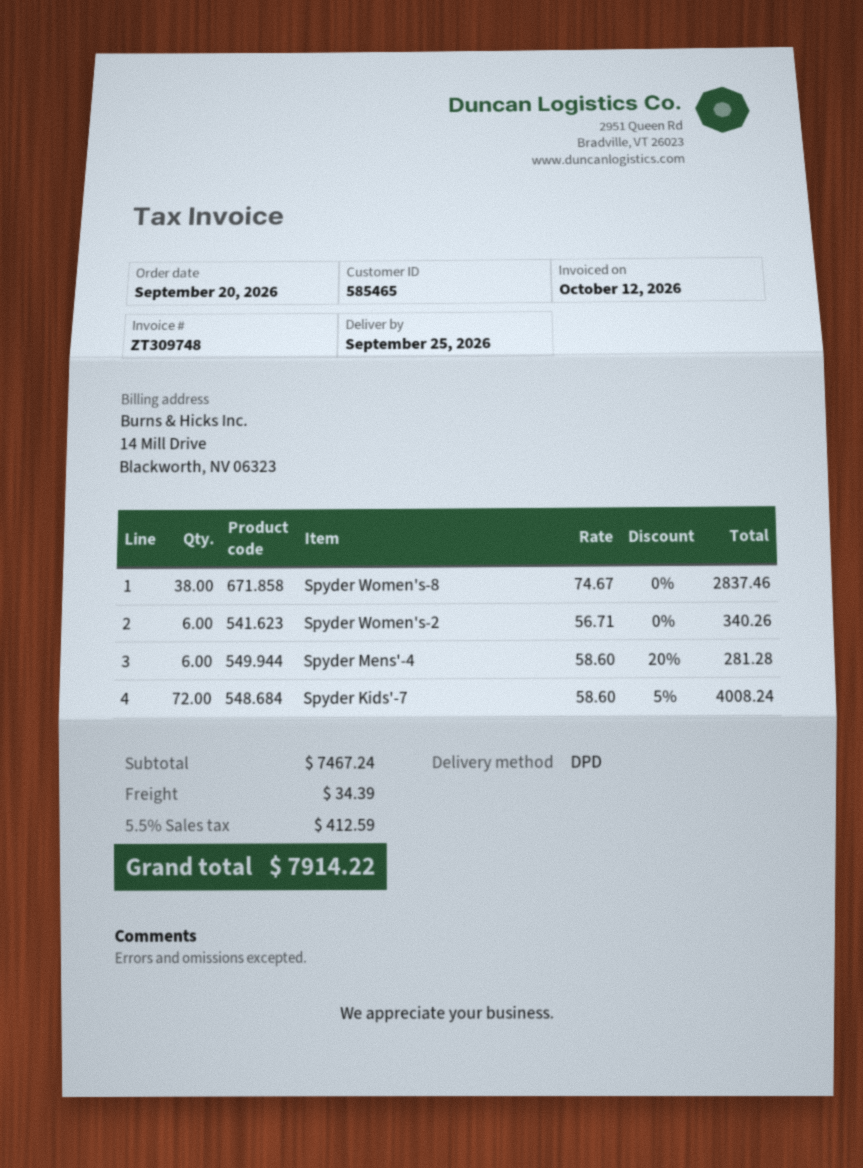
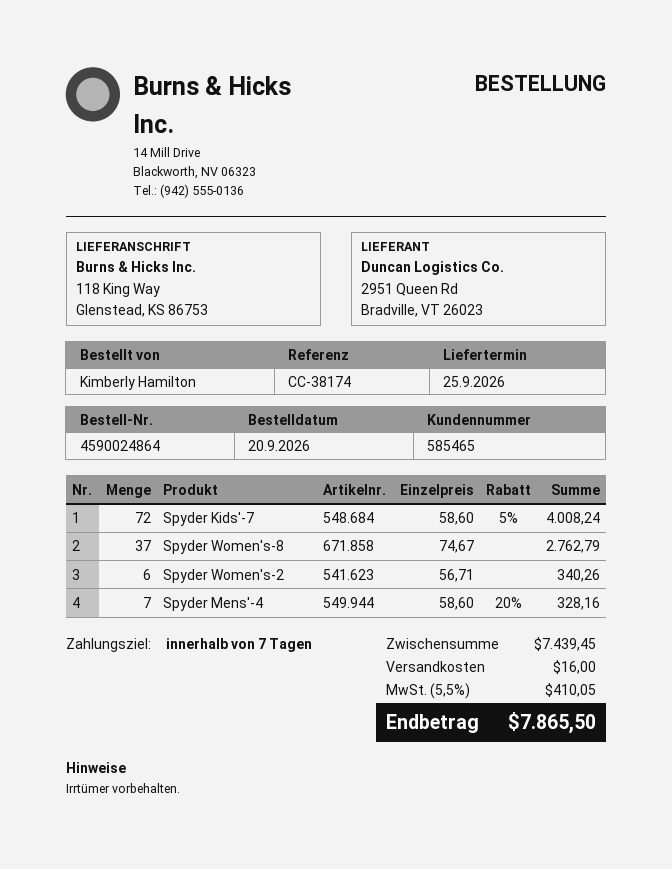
Spyder Women's-8: 38 x 74.67 = 2837.46 -> 37 x 74.67 = 2762.79
Spyder Mens'-4: 6 x 58.60 - 20% = 281.28 -> 7 x 58.60 - 20% = 328.16
subtotal: 7467.24 -> 7439.45
shipping: 34.39 -> 16.00
tax: 5.5% = 412.59 -> 5.5% = 410.05
total: 7914.22 -> 7865.50

